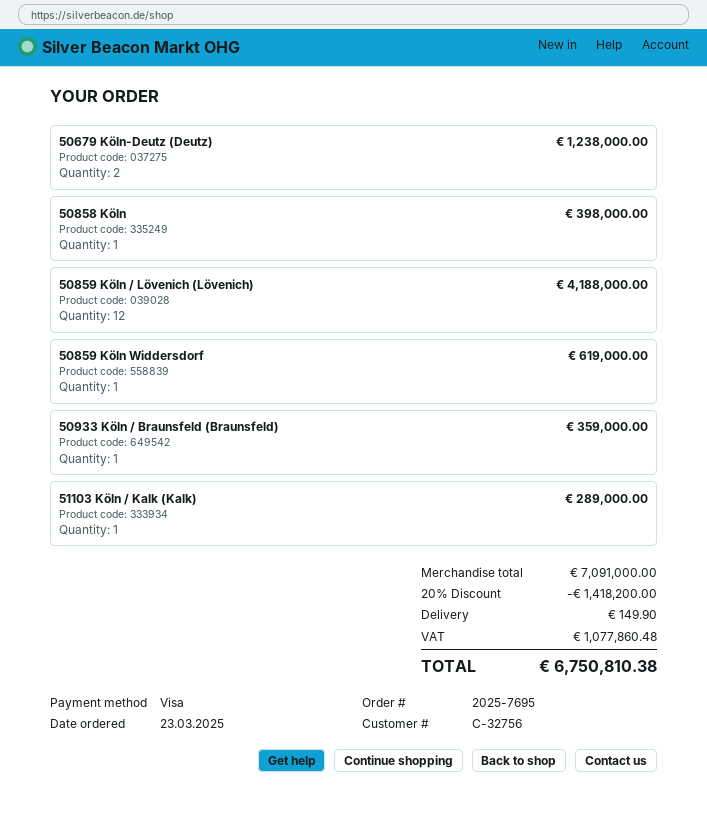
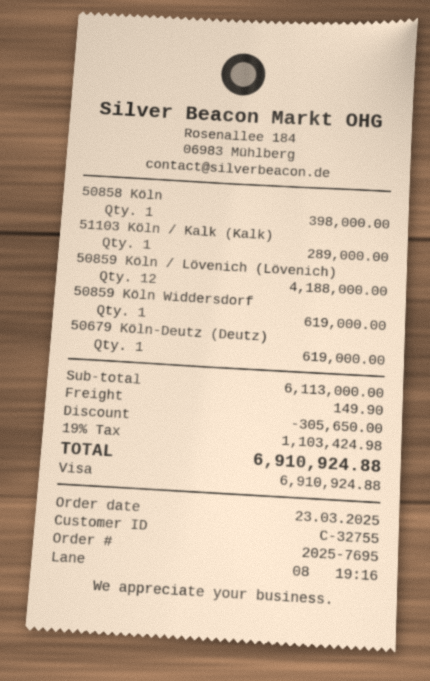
customer number: C-32756 -> C-32755
50679 Köln-Deutz (Deutz): 2 for 1238000.00 -> 1 for 619000.00
50933 Köln / Braunsfeld (Braunsfeld): 1 for 359000.00 -> none
subtotal: 7091000.00 -> 6113000.00
discount: 1418200.00 -> 305650.00
tax: 1077860.48 -> 1103424.98
total: 6750810.38 -> 6910924.88

